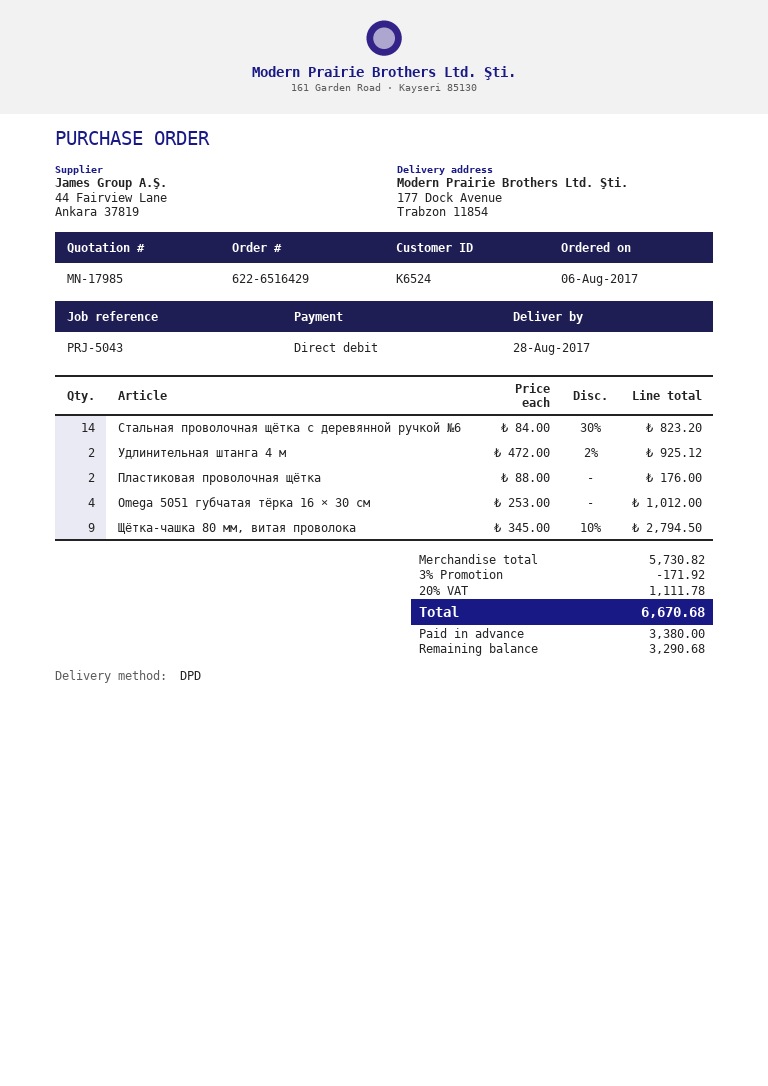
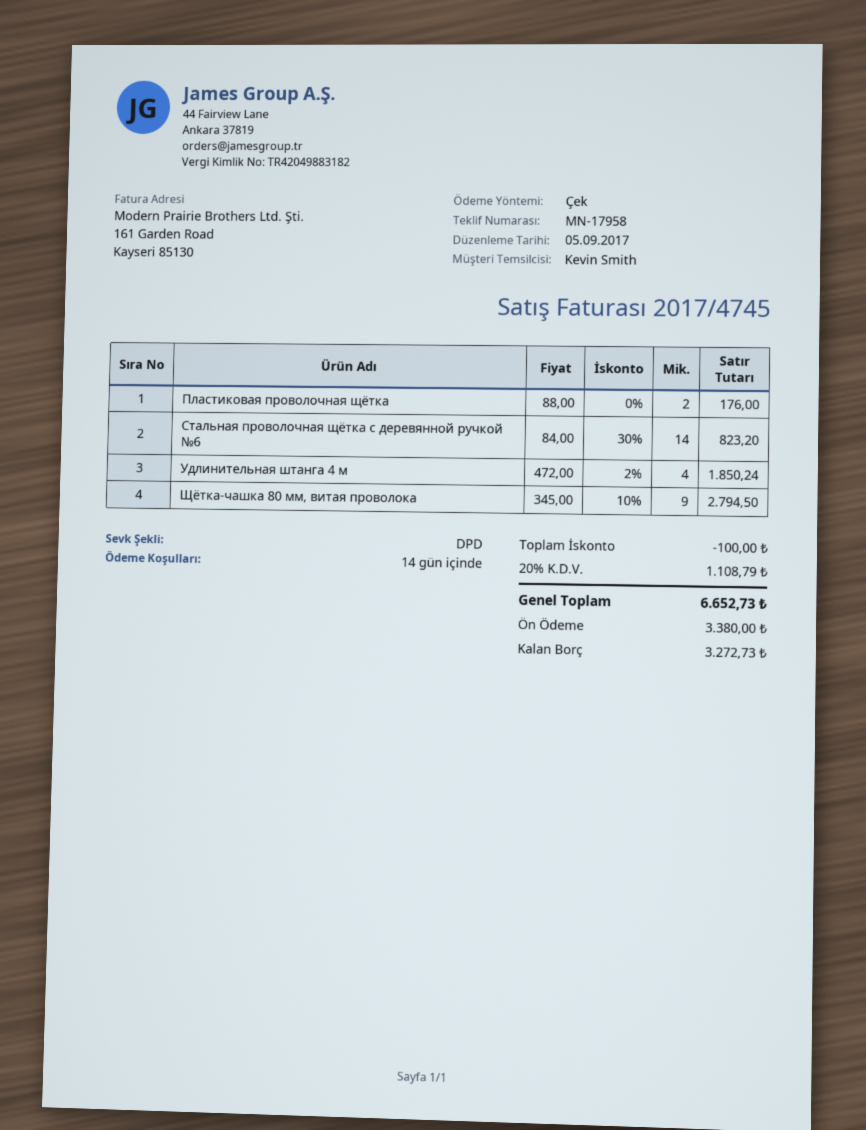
quote number: MN-17985 -> MN-17958
payment method: direct debit -> cheque
Удлинительная штанга 4 м: 2 x 472.00 - 2% = 925.12 -> 4 x 472.00 - 2% = 1850.24
Omega 5051 губчатая тёрка 16 × 30 см: 4 x 253.00 = 1012.00 -> none
discount: 171.92 -> 100.00
tax: 20% = 1111.78 -> 20% = 1108.79
total: 6670.68 -> 6652.73
balance: 3290.68 -> 3272.73

